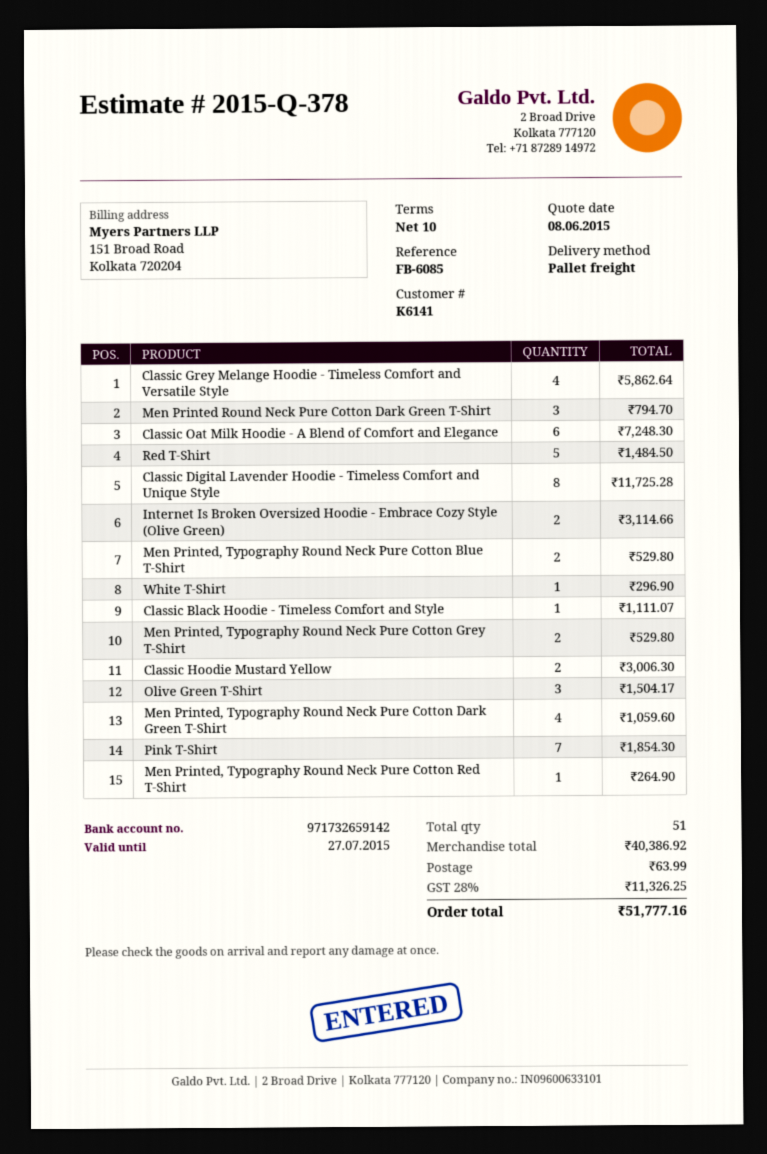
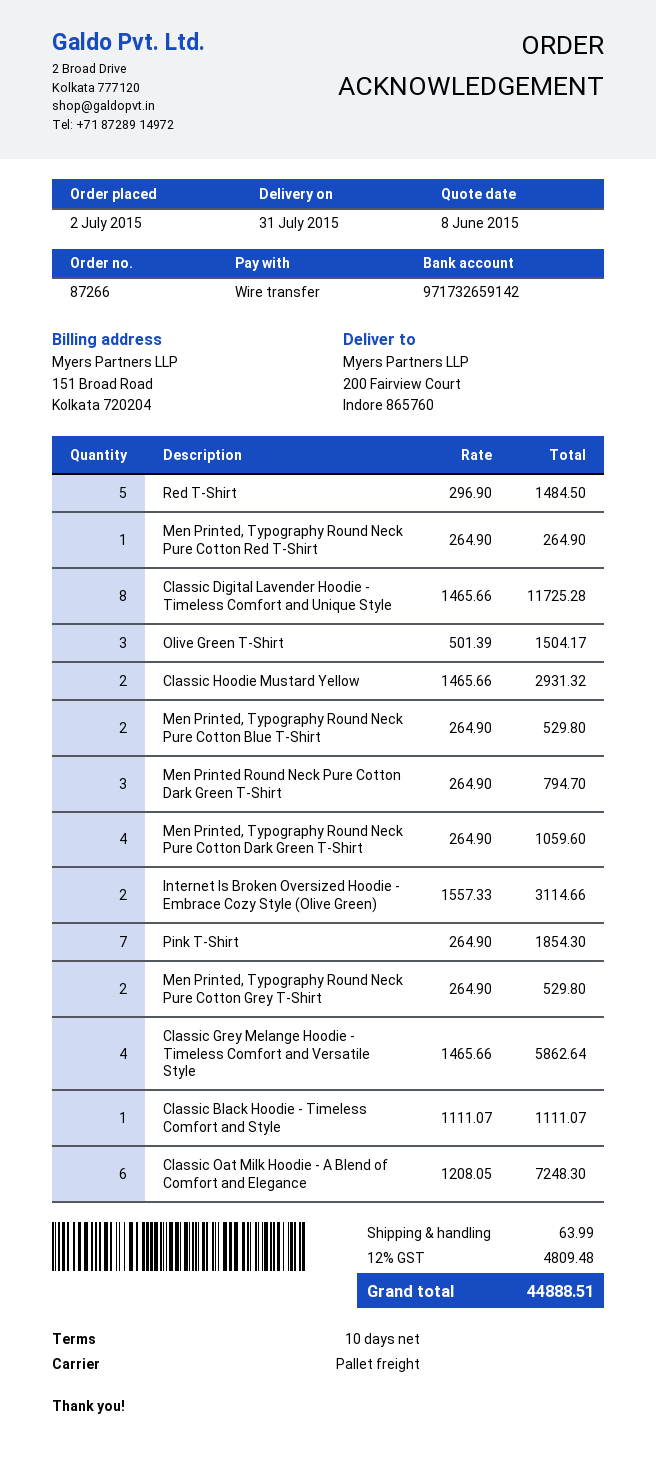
White T-Shirt: 1 for 296.90 -> none
Classic Hoodie Mustard Yellow: 2 for 3006.30 -> 2 for 2931.32
tax: 28% = 11326.25 -> 12% = 4809.48
total: 51777.16 -> 44888.51

